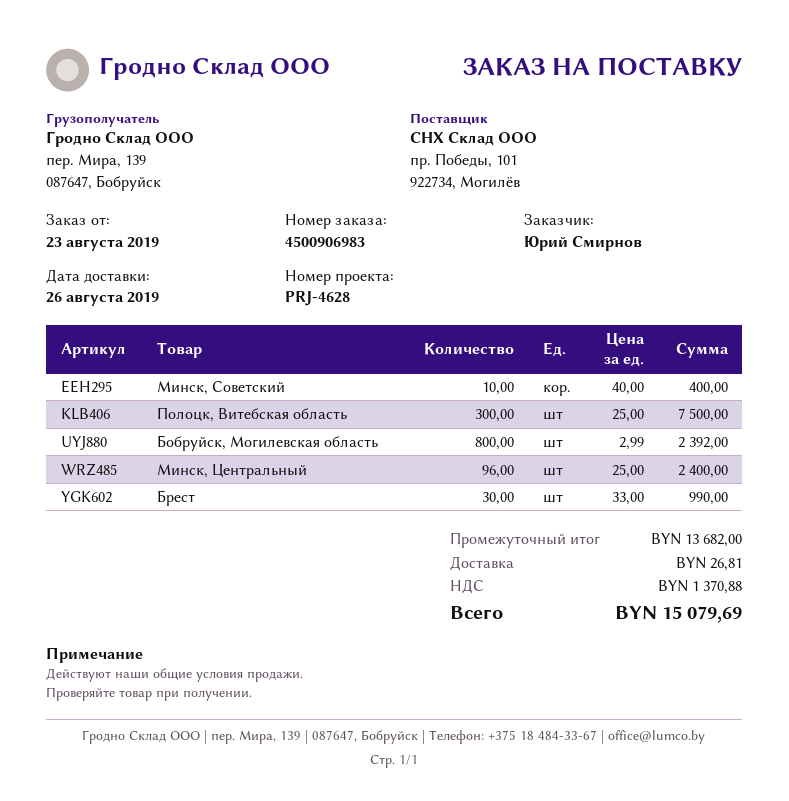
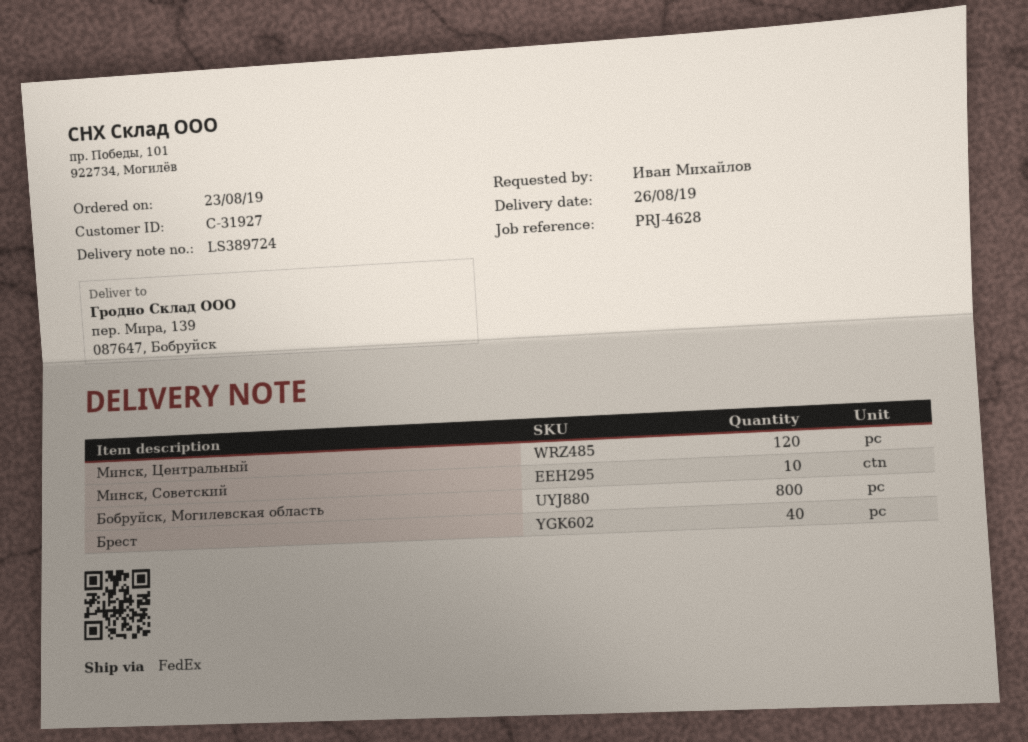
ordered by: Юрий Смирнов -> Иван Михайлов
Полоцк, Витебская область: 300 -> none
Минск, Центральный: 96 -> 120
Брест: 30 -> 40

